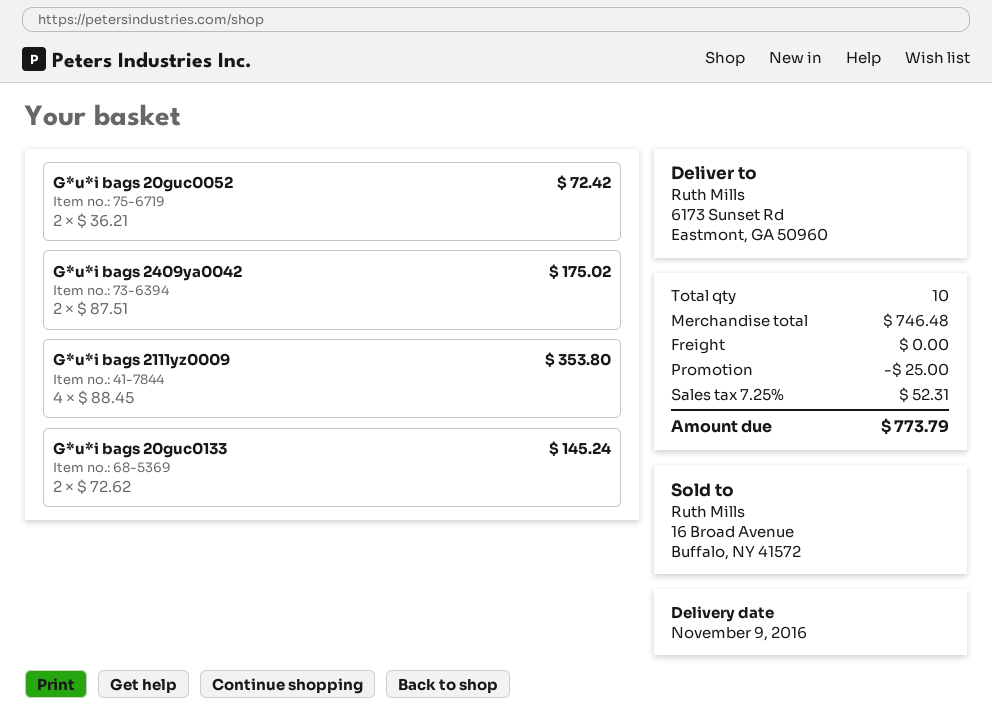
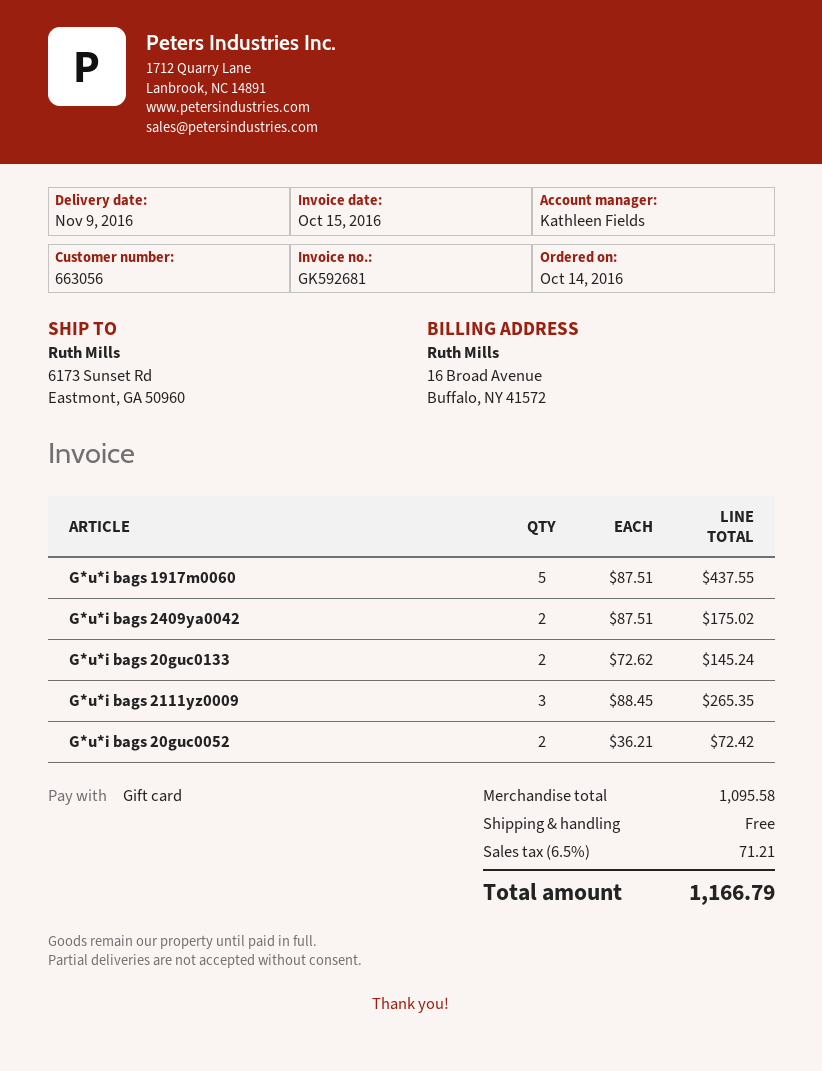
G*u*i bags 2111yz0009: 4 x 88.45 = 353.80 -> 3 x 88.45 = 265.35
G*u*i bags 1917m0060: none -> 5 x 87.51 = 437.55
subtotal: 746.48 -> 1095.58
discount: 25.00 -> none
tax: 7.25% = 52.31 -> 6.5% = 71.21
total: 773.79 -> 1166.79

